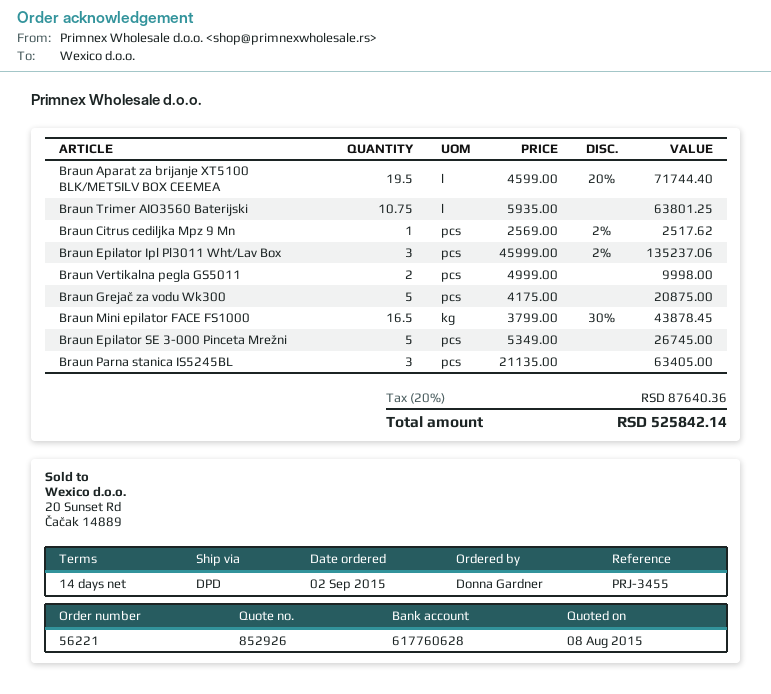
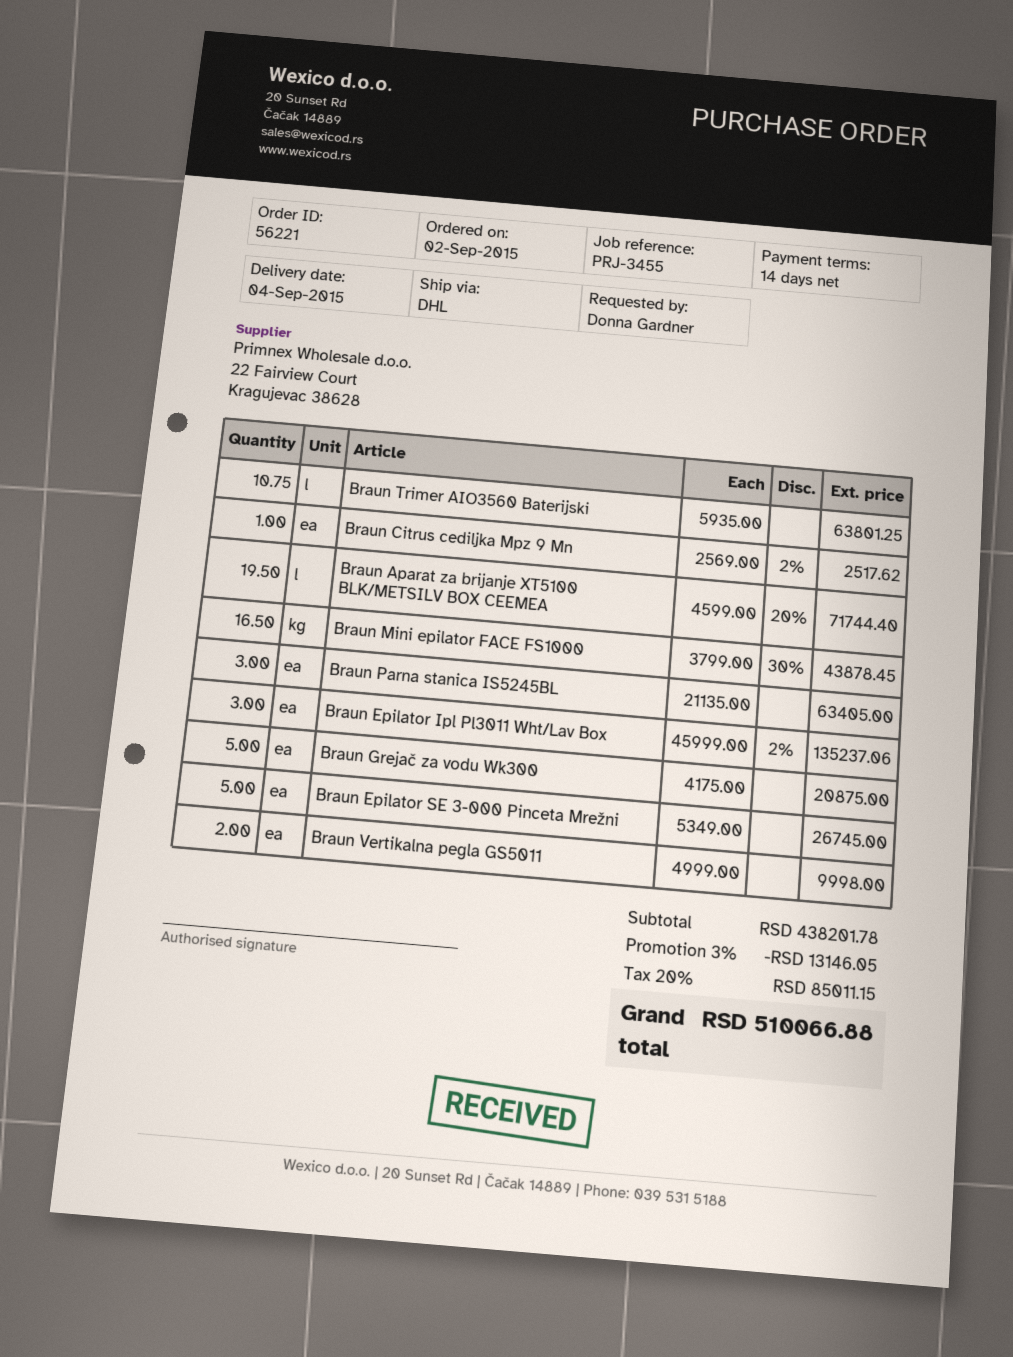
shipping method: DPD -> DHL
discount: none -> 3% = 13146.05
tax: 20% = 87640.36 -> 20% = 85011.15
total: 525842.14 -> 510066.88

